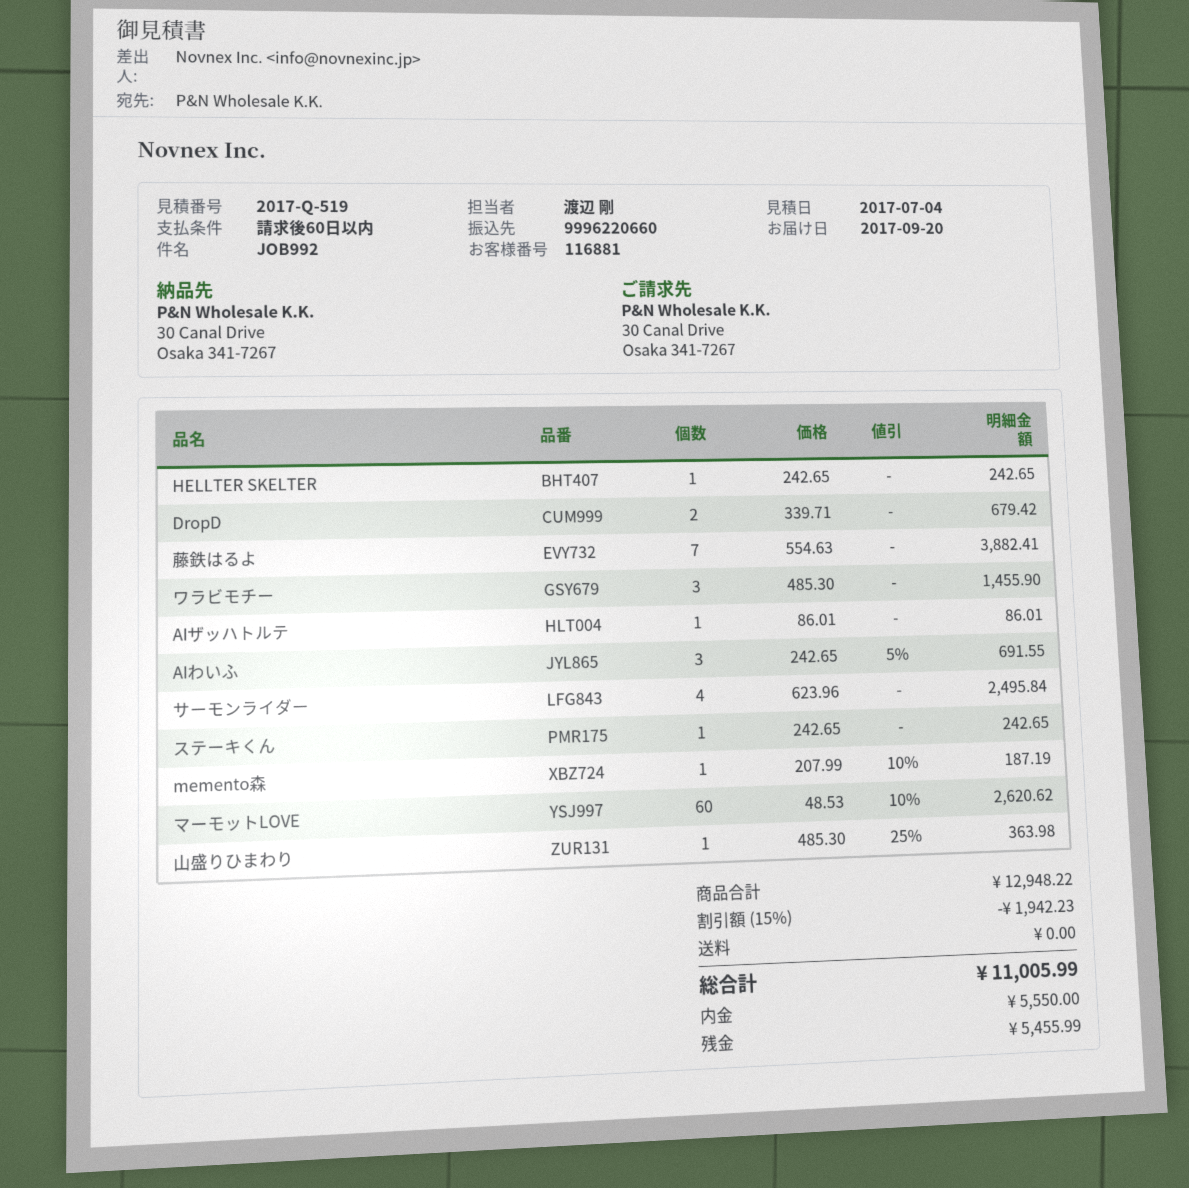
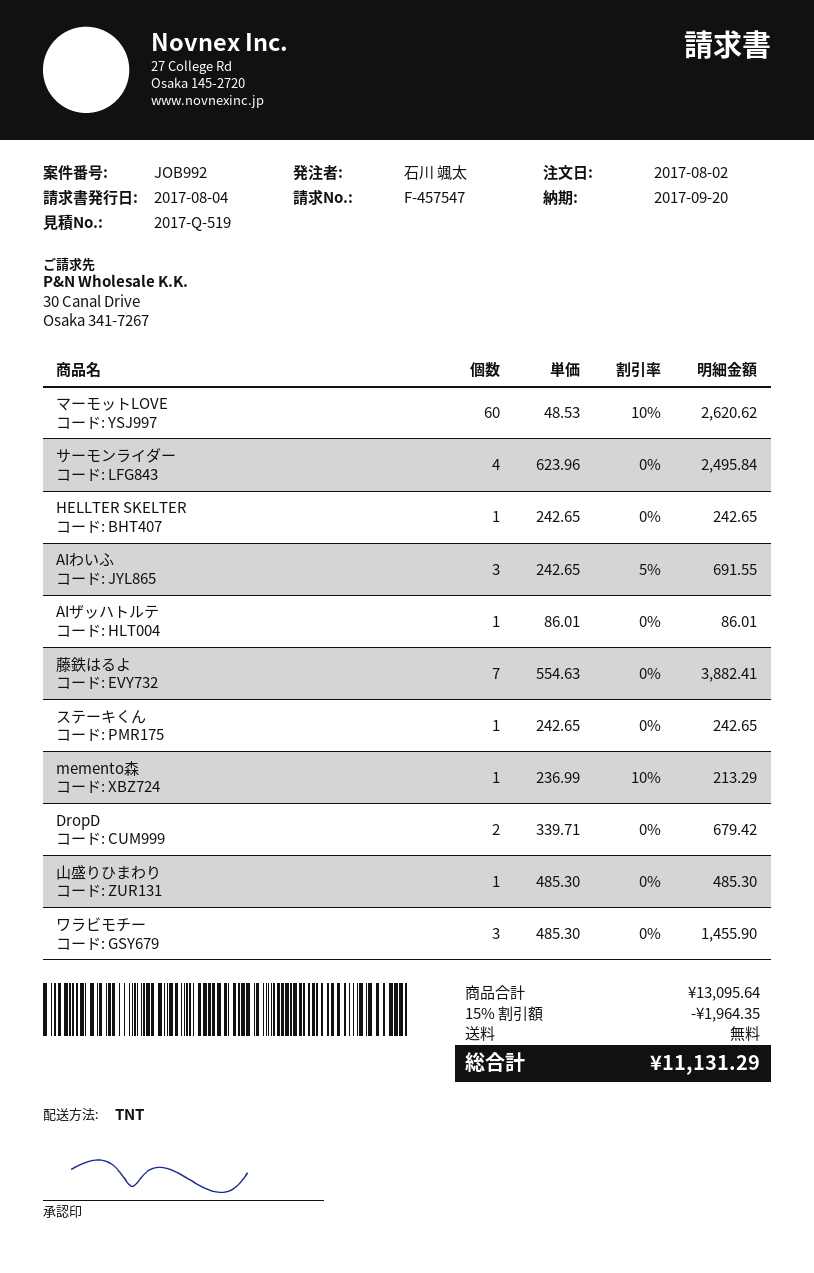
memento森: 1 x 207.99 - 10% = 187.19 -> 1 x 236.99 - 10% = 213.29
山盛りひまわり: 1 x 485.30 - 25% = 363.98 -> 1 x 485.30 = 485.30
subtotal: 12948.22 -> 13095.64
discount: 15% = 1942.23 -> 15% = 1964.35
total: 11005.99 -> 11131.29

